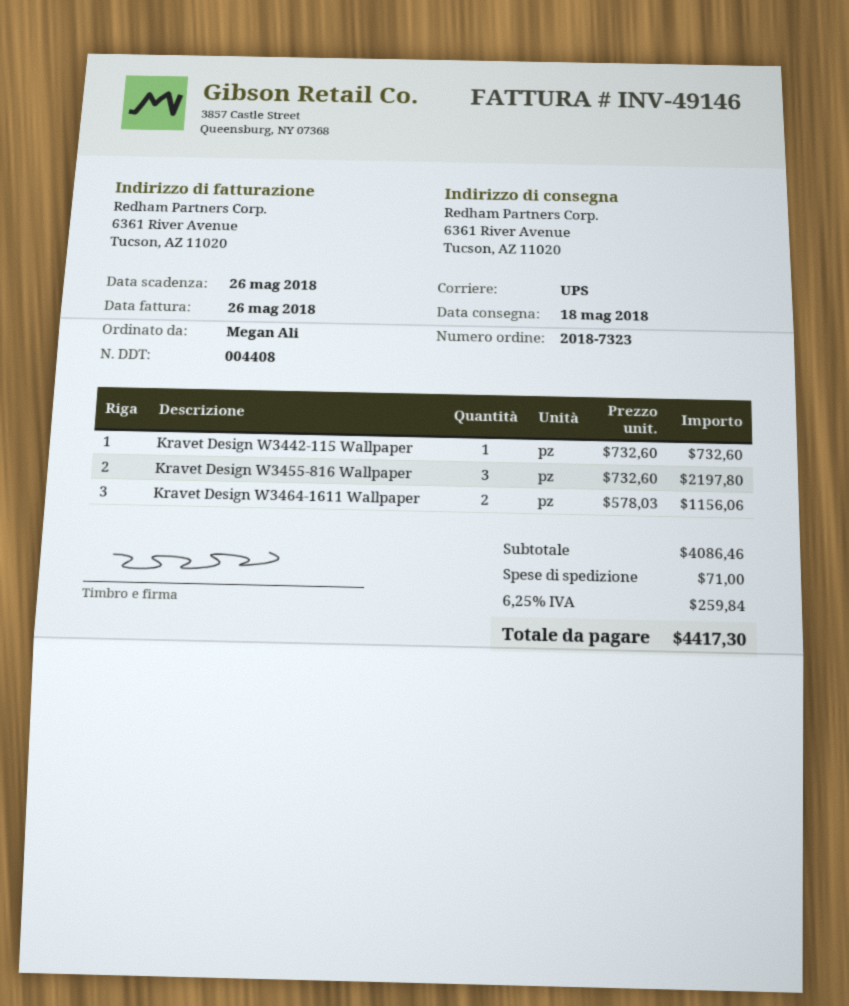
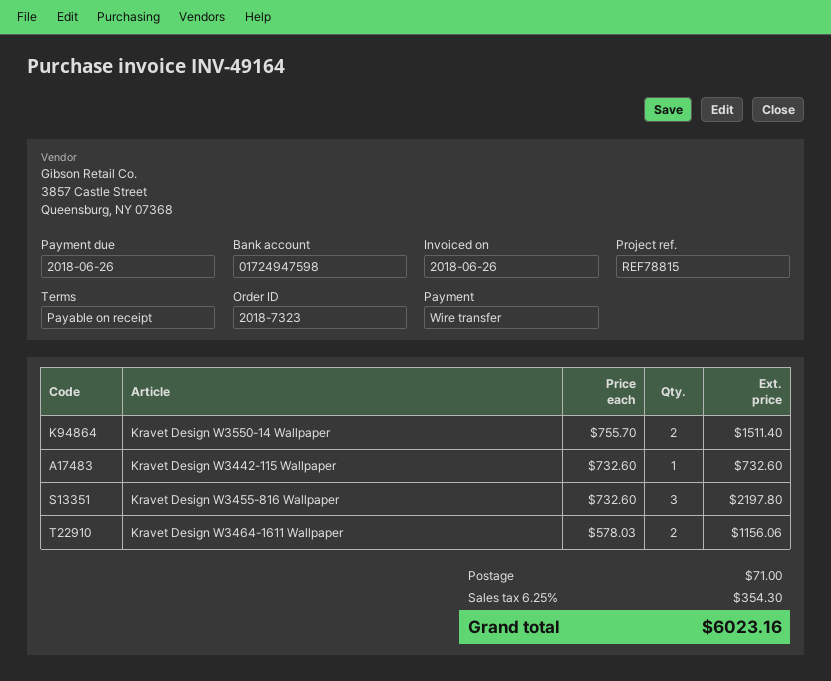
invoice number: INV-49146 -> INV-49164
invoice date: 2018-05-26 -> 2018-06-26
due date: 2018-05-26 -> 2018-06-26
Kravet Design W3550-14 Wallpaper: none -> 2 x 755.70 = 1511.40
tax: 6.25% = 259.84 -> 6.25% = 354.30
total: 4417.30 -> 6023.16

